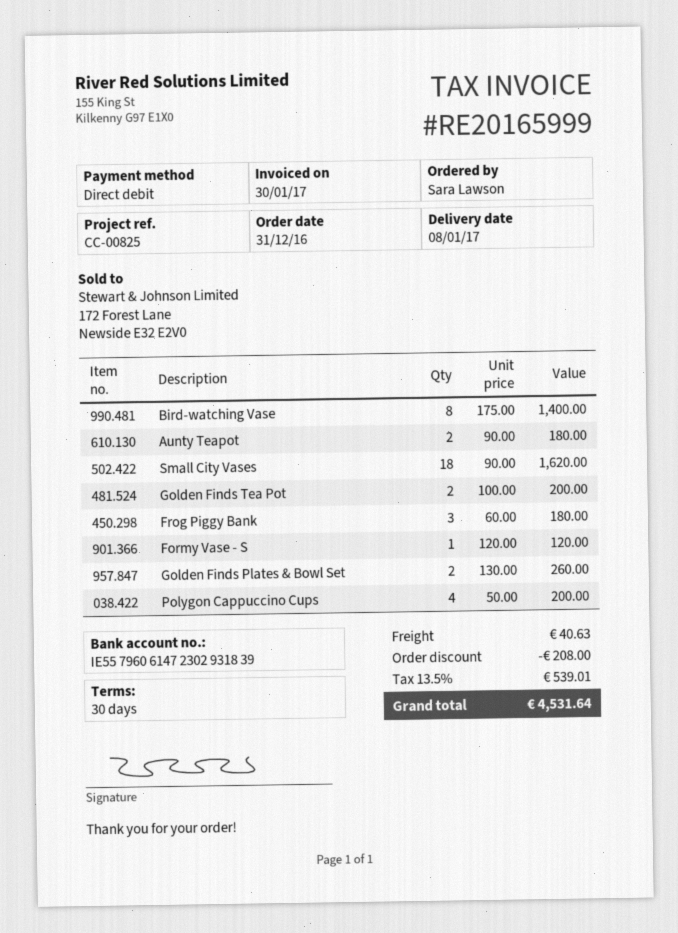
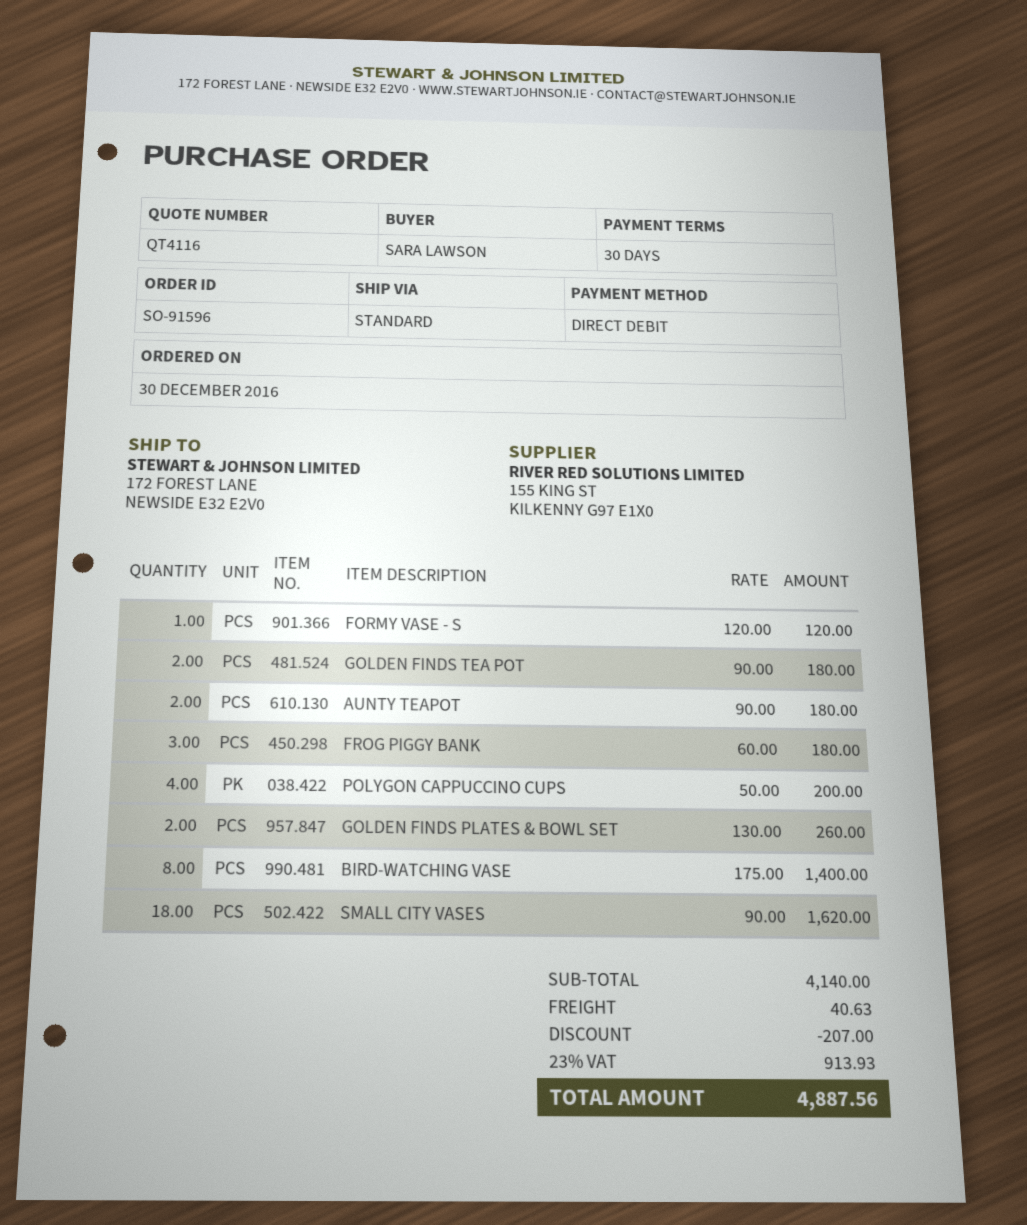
order date: 2016-12-31 -> 2016-12-30
Golden Finds Tea Pot: 2 x 100.00 = 200.00 -> 2 x 90.00 = 180.00
discount: 208.00 -> 207.00
tax: 13.5% = 539.01 -> 23% = 913.93
total: 4531.64 -> 4887.56

